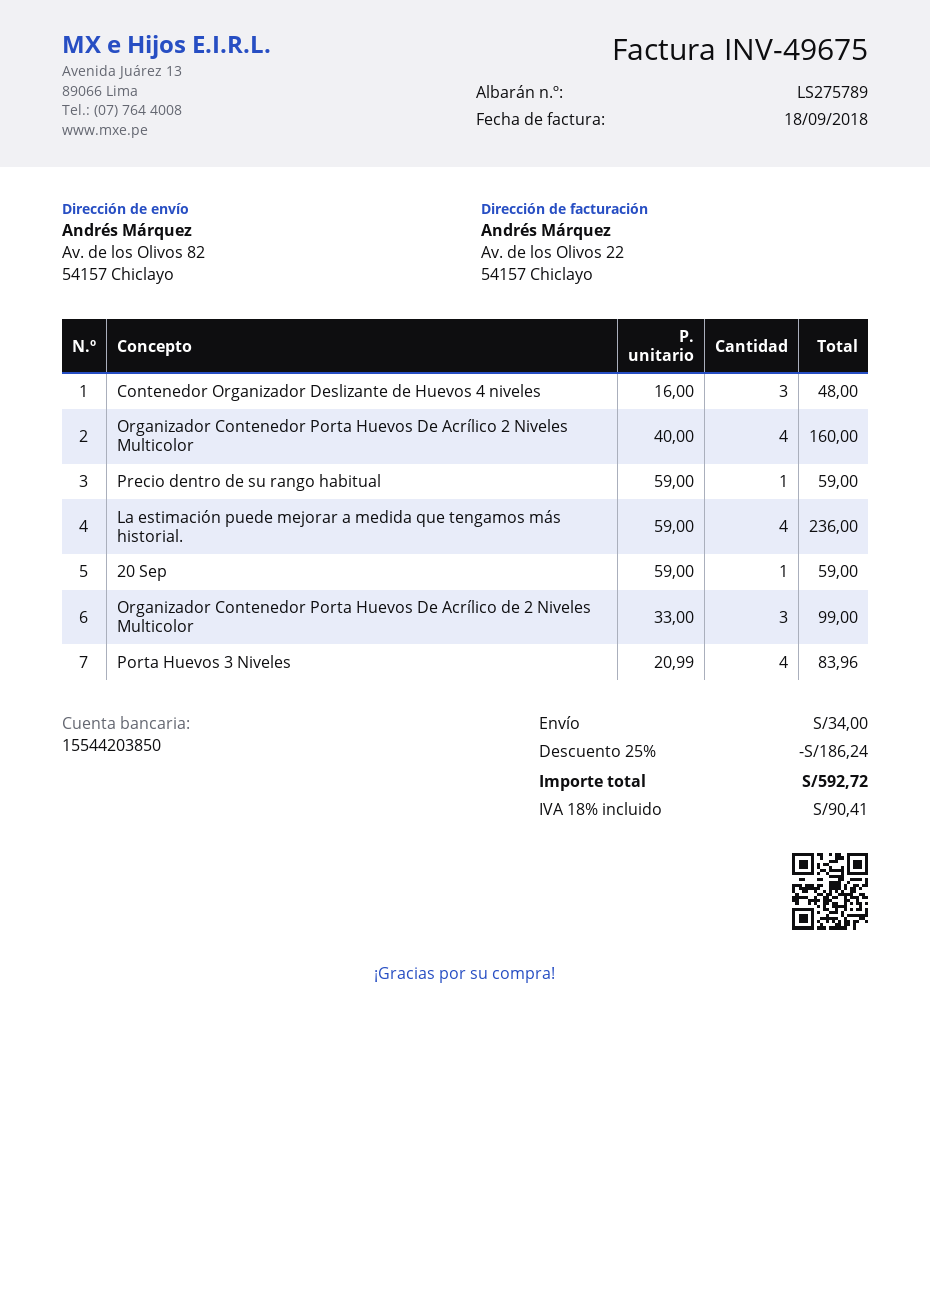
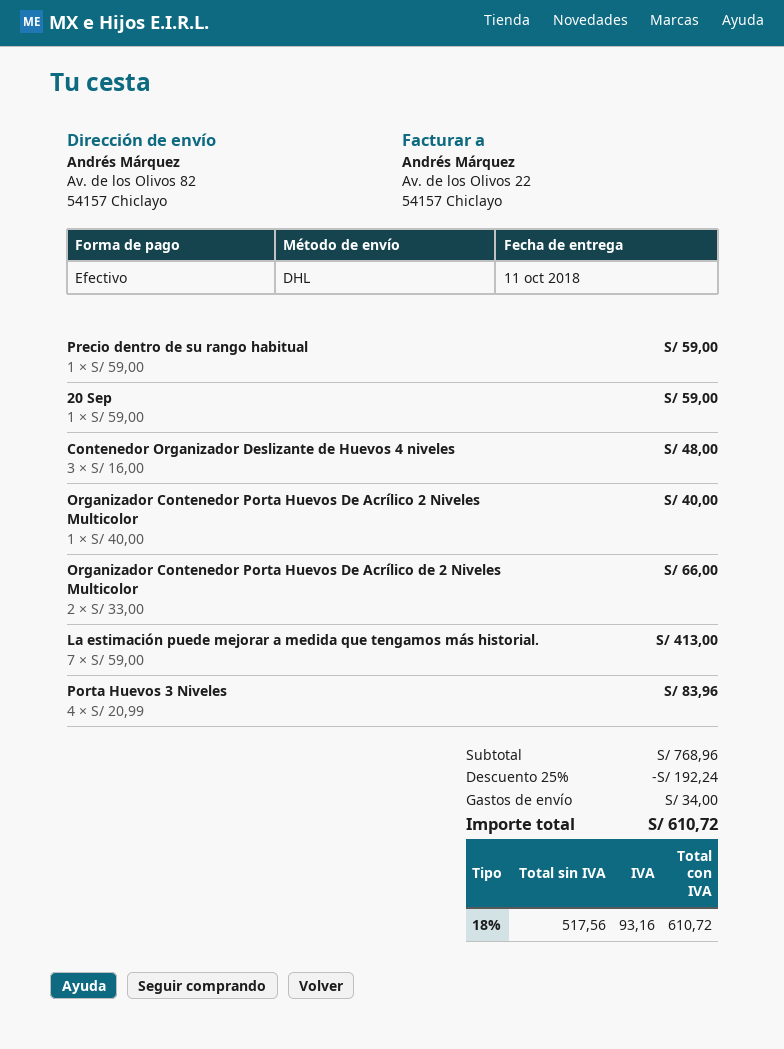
Organizador Contenedor Porta Huevos De Acrílico 2 Niveles Multicolor: 4 x 40.00 = 160.00 -> 1 x 40.00 = 40.00
La estimación puede mejorar a medida que tengamos más historial.: 4 x 59.00 = 236.00 -> 7 x 59.00 = 413.00
Organizador Contenedor Porta Huevos De Acrílico de 2 Niveles Multicolor: 3 x 33.00 = 99.00 -> 2 x 33.00 = 66.00
discount: 25% = 186.24 -> 25% = 192.24
tax: 18% = 90.41 -> 18% = 93.16
total: 592.72 -> 610.72

